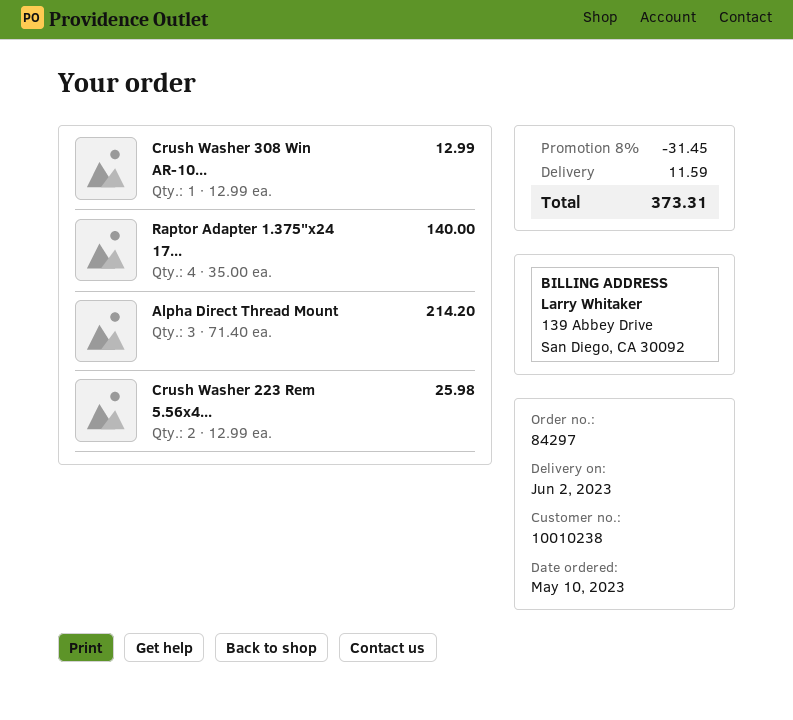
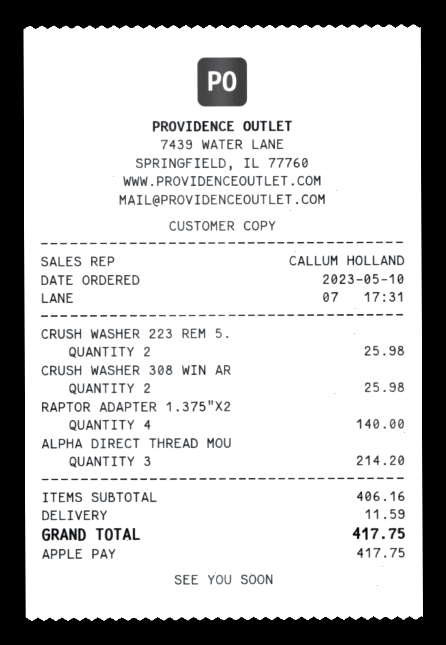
Crush Washer 308 Win AR-10...: 1 for 12.99 -> 2 for 25.98
discount: 8% = 31.45 -> none
total: 373.31 -> 417.75

